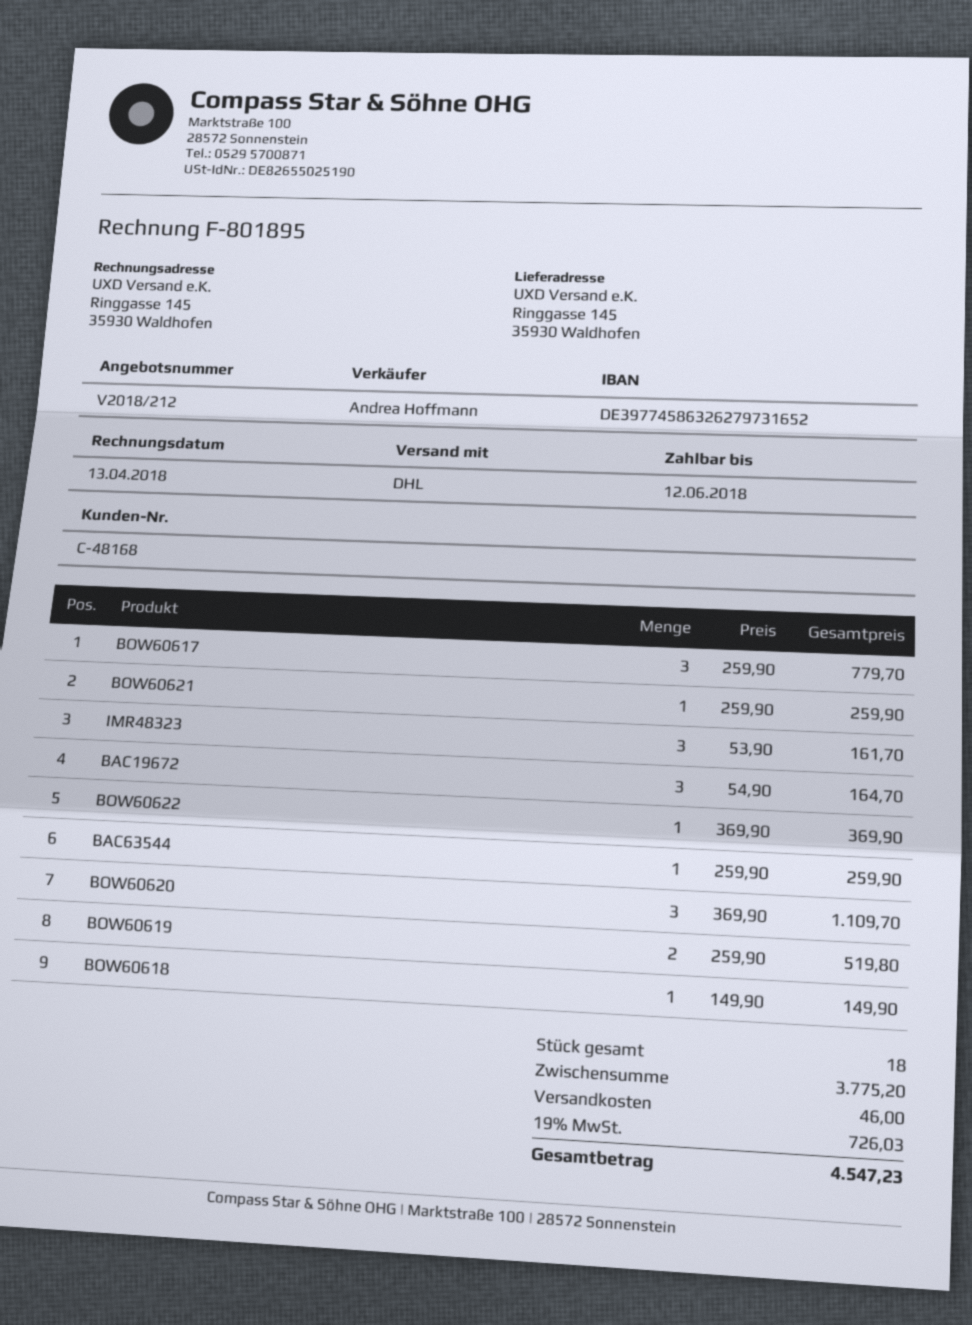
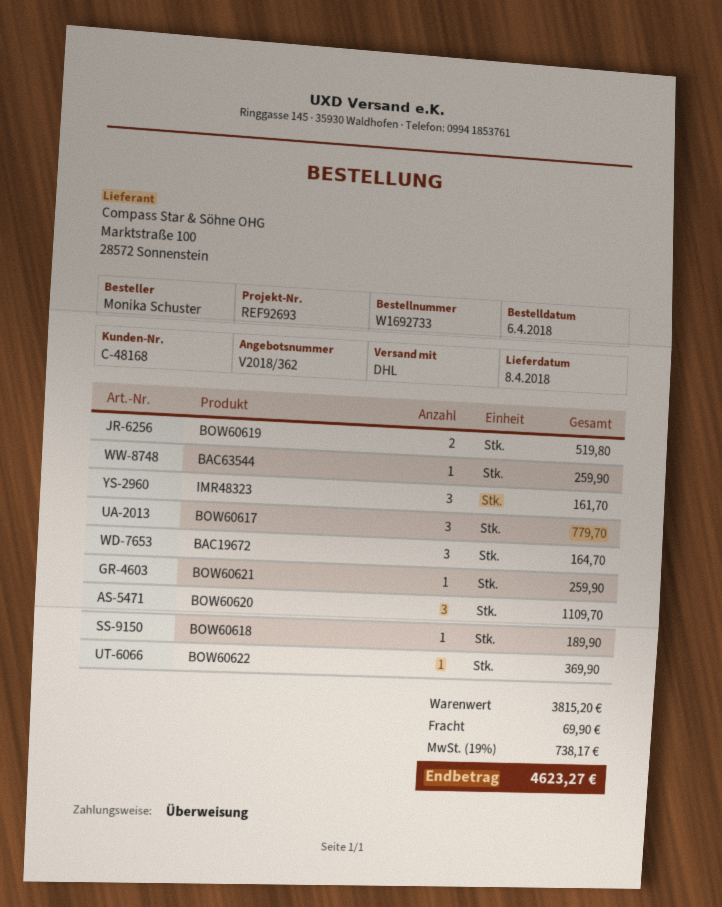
quote number: V2018/212 -> V2018/362
BOW60618: 1 for 149.90 -> 1 for 189.90
subtotal: 3775.20 -> 3815.20
shipping: 46.00 -> 69.90
tax: 19% = 726.03 -> 19% = 738.17
total: 4547.23 -> 4623.27

